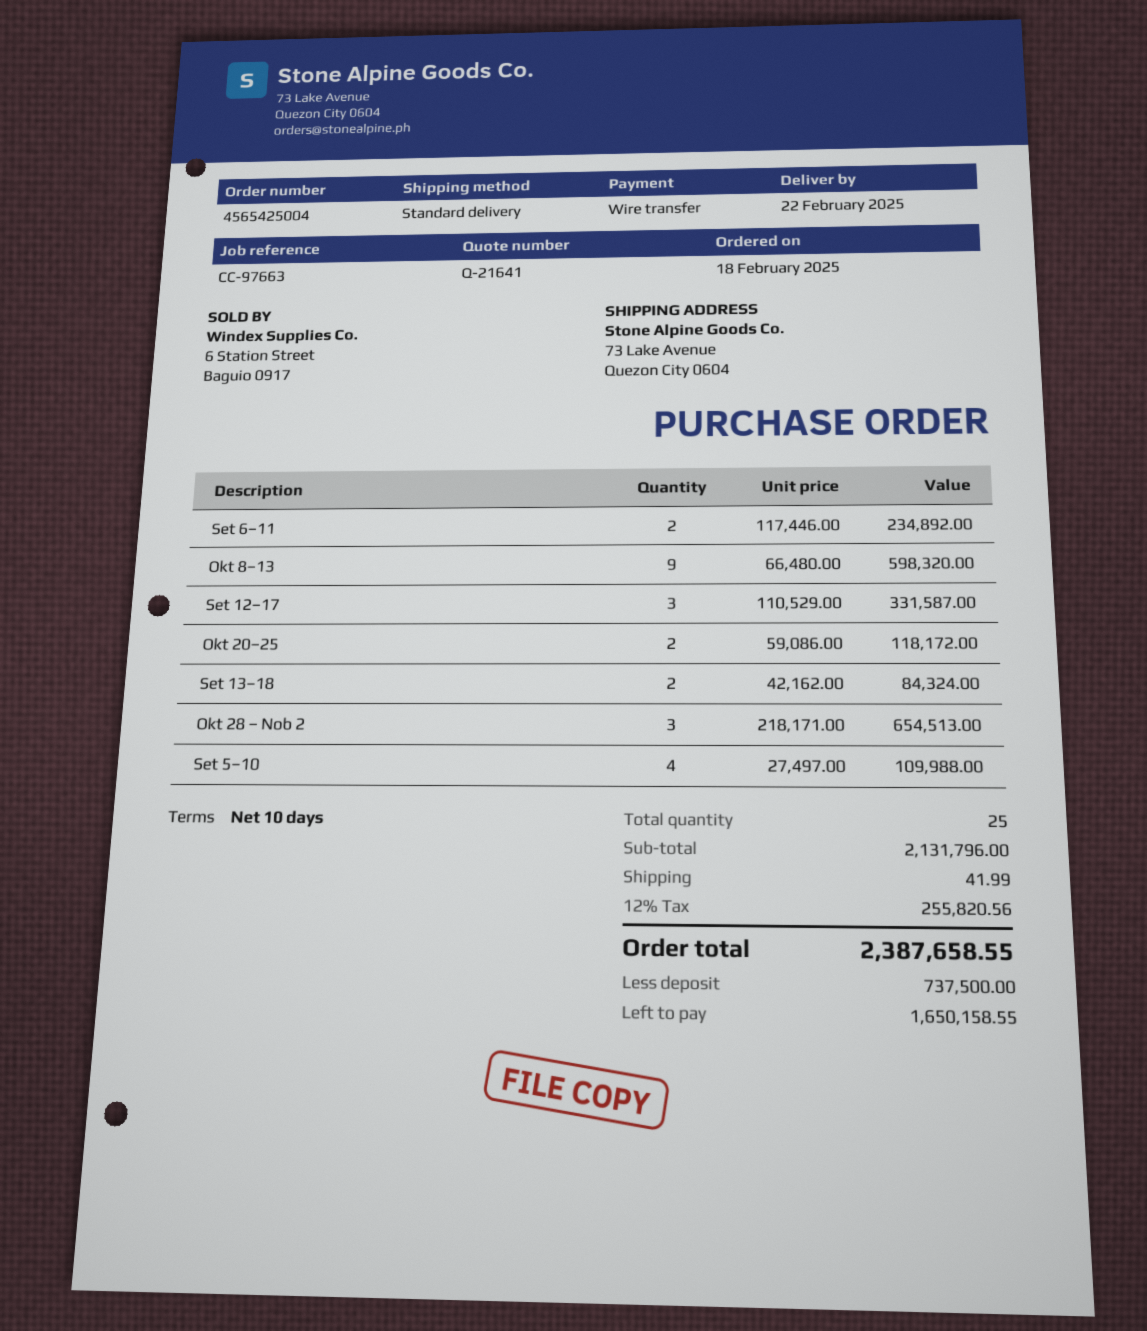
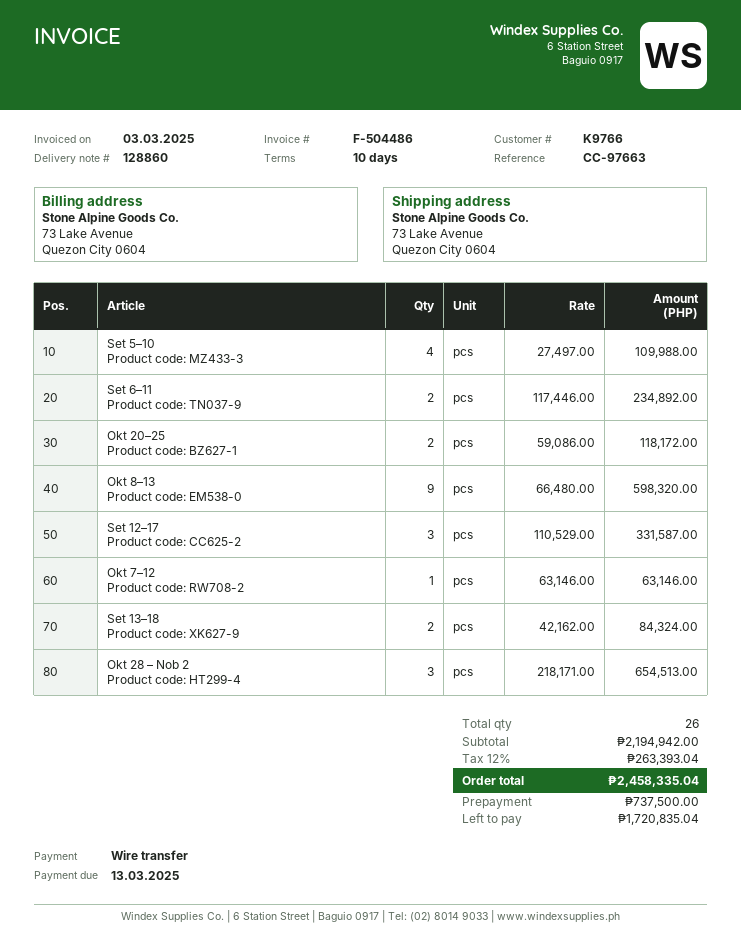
Okt 7–12: none -> 1 x 63146.00 = 63146.00
total quantity: 25 -> 26
subtotal: 2131796.00 -> 2194942.00
shipping: 41.99 -> none
tax: 12% = 255820.56 -> 12% = 263393.04
total: 2387658.55 -> 2458335.04
balance: 1650158.55 -> 1720835.04

